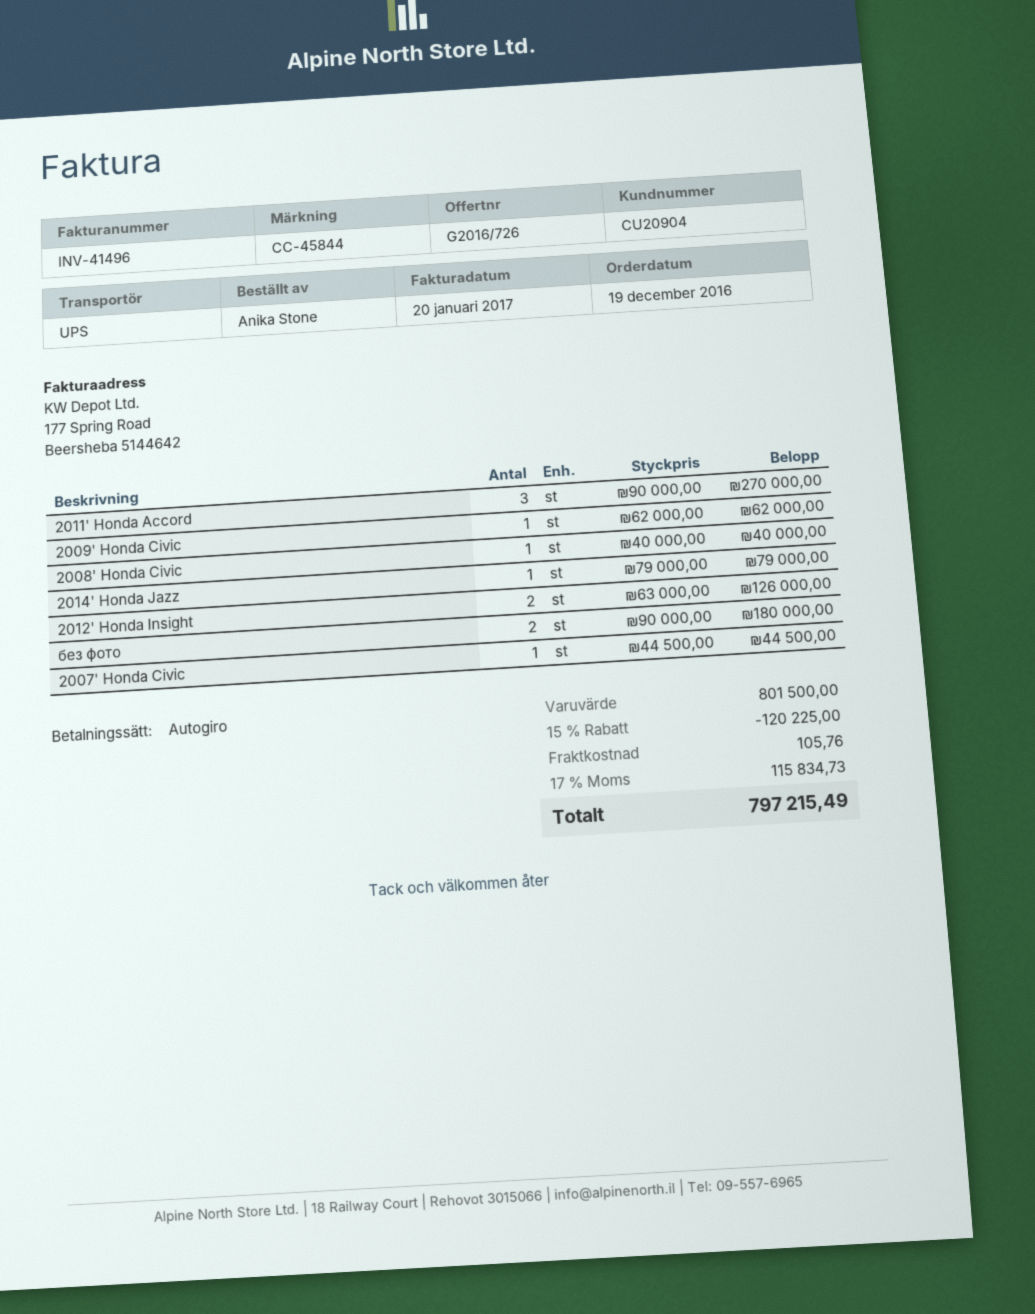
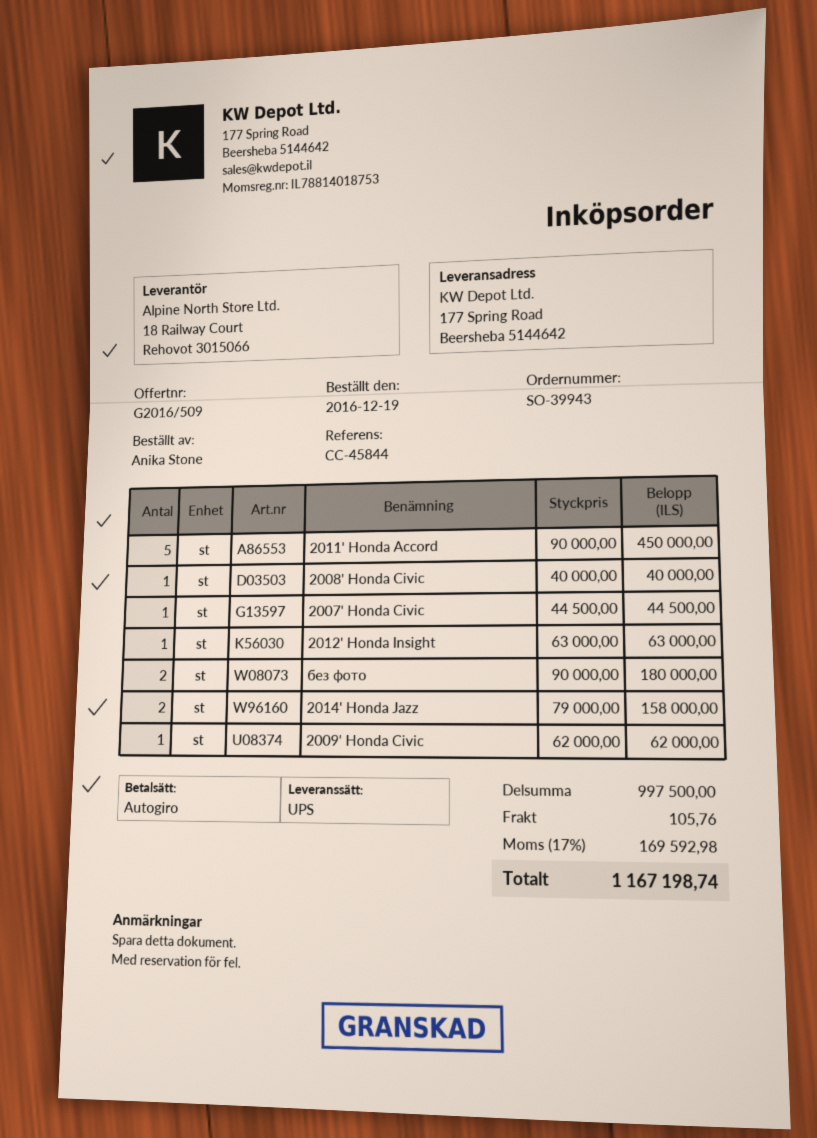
quote number: G2016/726 -> G2016/509
2011' Honda Accord: 3 x 90000.00 = 270000.00 -> 5 x 90000.00 = 450000.00
2014' Honda Jazz: 1 x 79000.00 = 79000.00 -> 2 x 79000.00 = 158000.00
2012' Honda Insight: 2 x 63000.00 = 126000.00 -> 1 x 63000.00 = 63000.00
subtotal: 801500.00 -> 997500.00
discount: 15% = 120225.00 -> none
tax: 17% = 115834.73 -> 17% = 169592.98
total: 797215.49 -> 1167198.74

